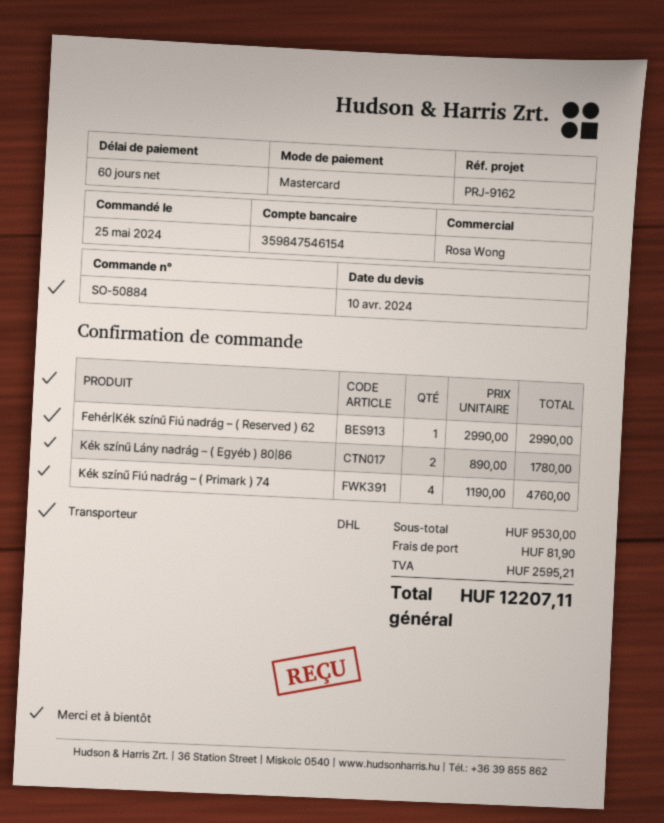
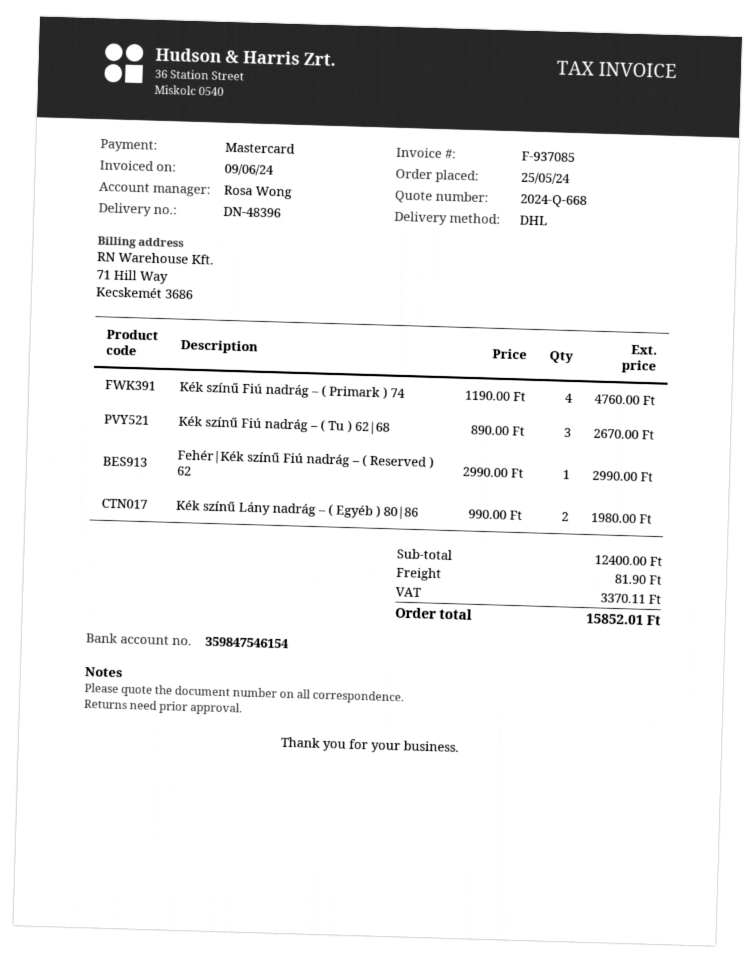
Kék színű Lány nadrág – ( Egyéb ) 80|86: 2 x 890.00 = 1780.00 -> 2 x 990.00 = 1980.00
Kék színű Fiú nadrág – ( Tu ) 62|68: none -> 3 x 890.00 = 2670.00
subtotal: 9530.00 -> 12400.00
tax: 2595.21 -> 3370.11
total: 12207.11 -> 15852.01

